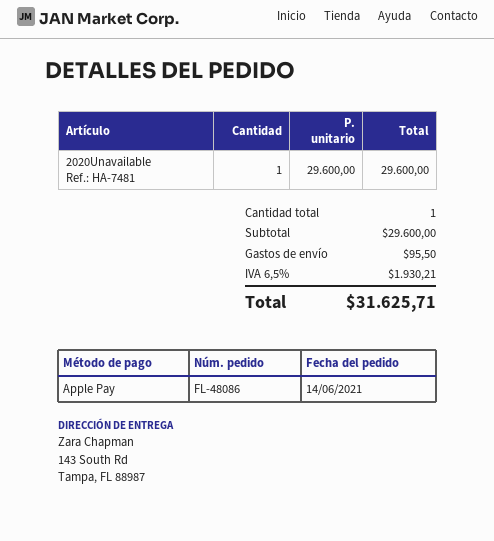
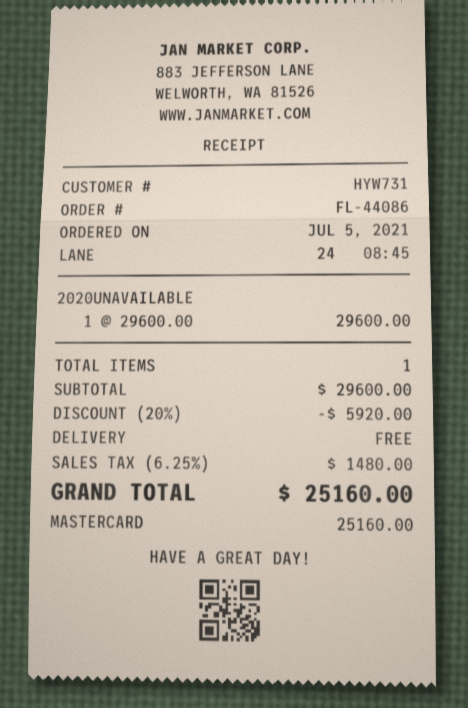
order number: FL-48086 -> FL-44086
order date: 2021-06-14 -> 2021-07-05
payment method: Apple Pay -> Mastercard
discount: none -> 20% = 5920.00
shipping: 95.50 -> 0.00
tax: 6.5% = 1930.21 -> 6.25% = 1480.00
total: 31625.71 -> 25160.00

